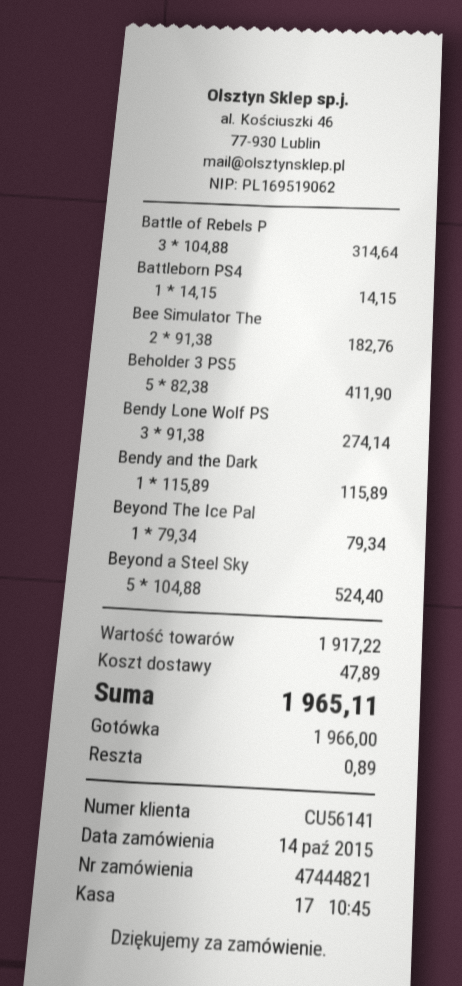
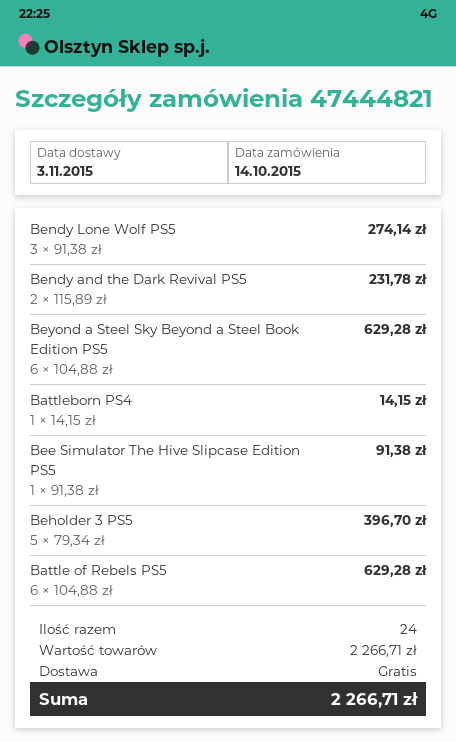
Battle of Rebels P: 3 x 104.88 = 314.64 -> 6 x 104.88 = 629.28
Bee Simulator The: 2 x 91.38 = 182.76 -> 1 x 91.38 = 91.38
Beholder 3 PS5: 5 x 82.38 = 411.90 -> 5 x 79.34 = 396.70
Bendy and the Dark: 1 x 115.89 = 115.89 -> 2 x 115.89 = 231.78
Beyond The Ice Pal: 1 x 79.34 = 79.34 -> none
Beyond a Steel Sky: 5 x 104.88 = 524.40 -> 6 x 104.88 = 629.28
subtotal: 1917.22 -> 2266.71
shipping: 47.89 -> 0.00
total: 1965.11 -> 2266.71

